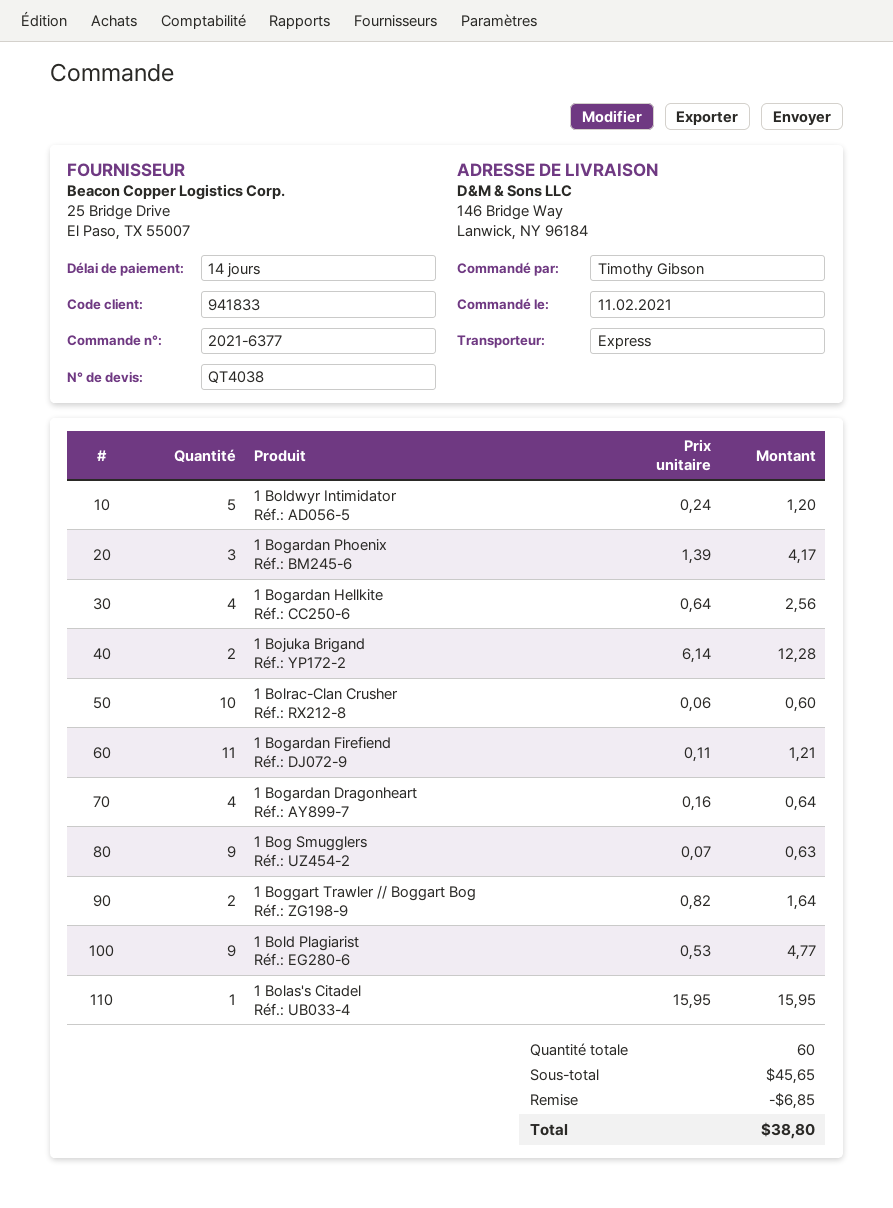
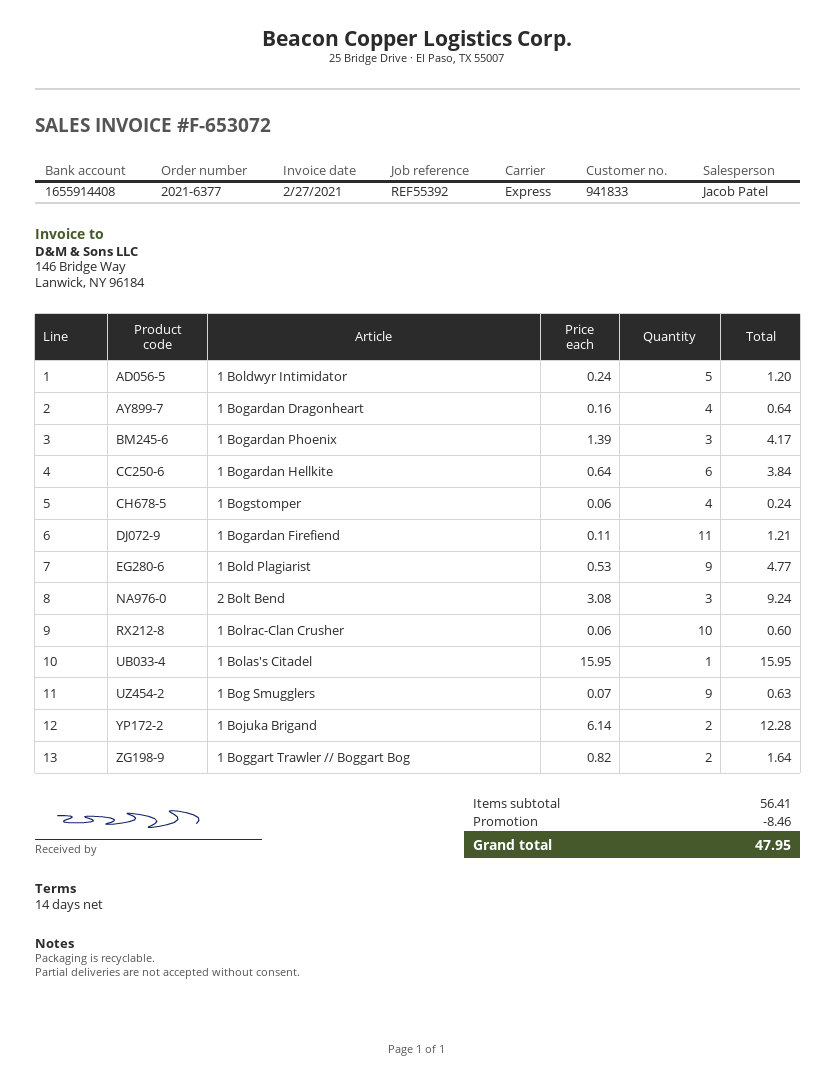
1 Bogardan Hellkite: 4 x 0.64 = 2.56 -> 6 x 0.64 = 3.84
1 Bogstomper: none -> 4 x 0.06 = 0.24
2 Bolt Bend: none -> 3 x 3.08 = 9.24
subtotal: 45.65 -> 56.41
discount: 6.85 -> 8.46
total: 38.80 -> 47.95

